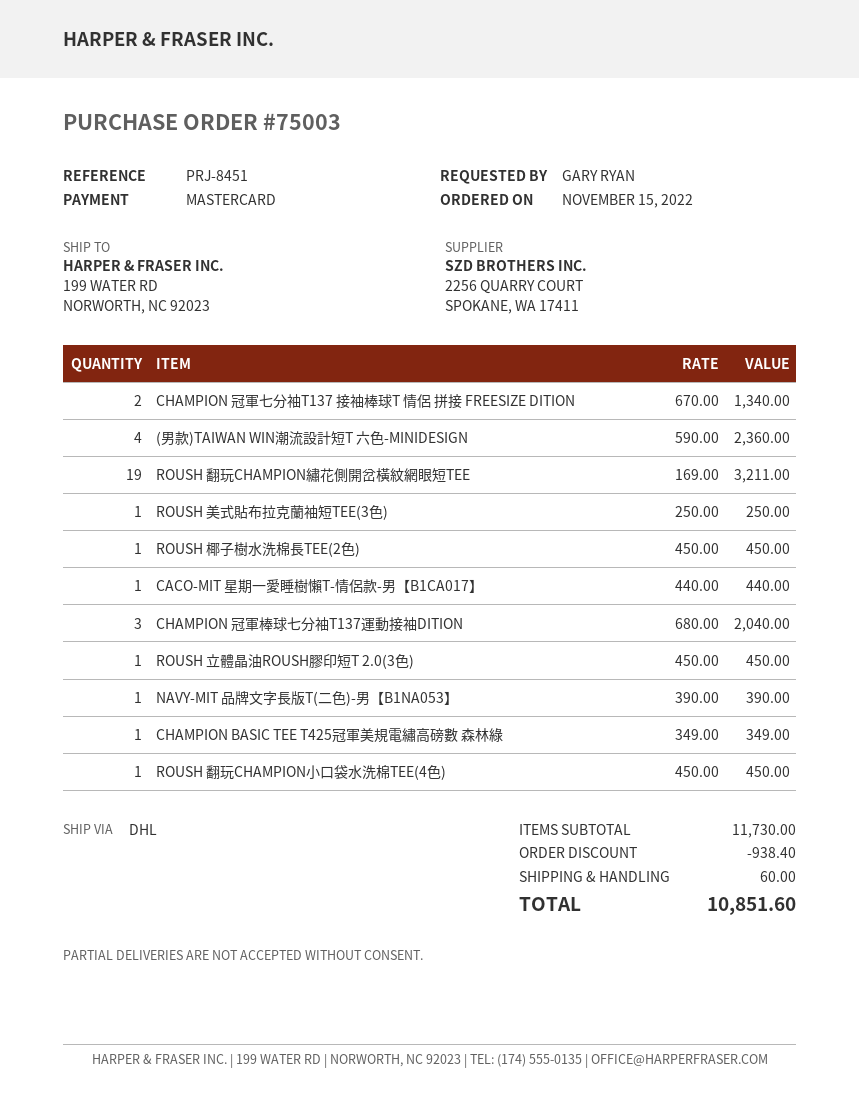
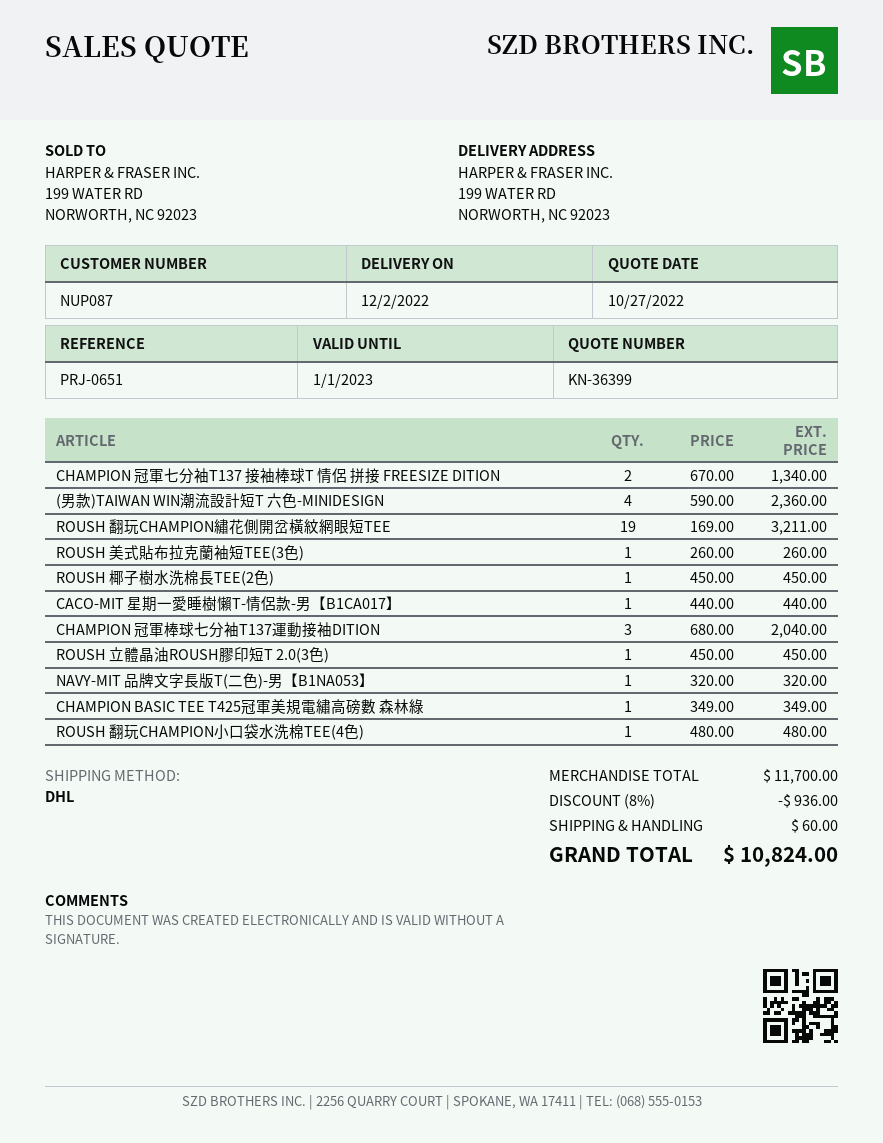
reference: PRJ-8451 -> PRJ-0651
ROUSH 美式貼布拉克蘭袖短TEE(3色): 1 x 250.00 = 250.00 -> 1 x 260.00 = 260.00
NAVY-MIT 品牌文字長版T(二色)-男【B1NA053】: 1 x 390.00 = 390.00 -> 1 x 320.00 = 320.00
ROUSH 翻玩CHAMPION小口袋水洗棉TEE(4色): 1 x 450.00 = 450.00 -> 1 x 480.00 = 480.00
subtotal: 11730.00 -> 11700.00
discount: 938.40 -> 936.00
total: 10851.60 -> 10824.00

